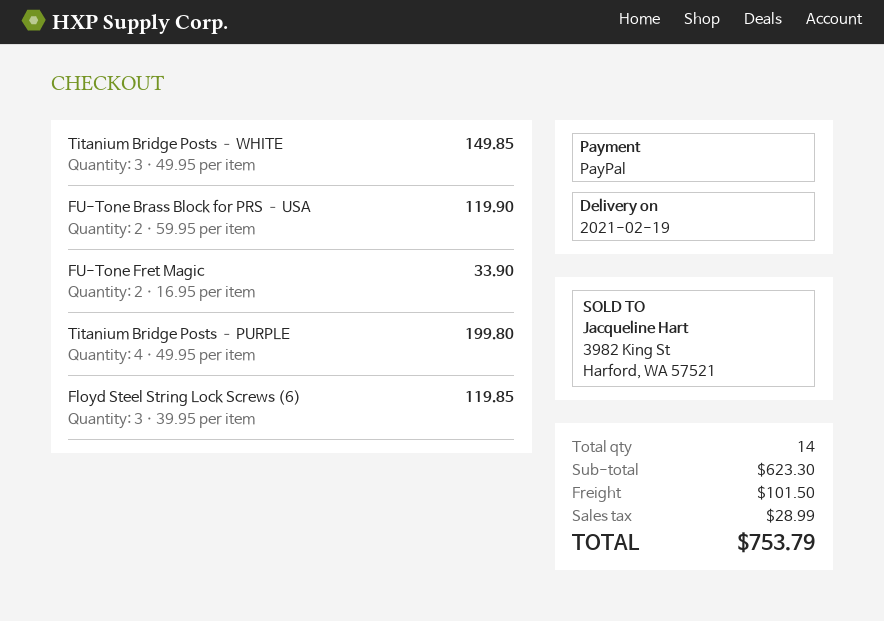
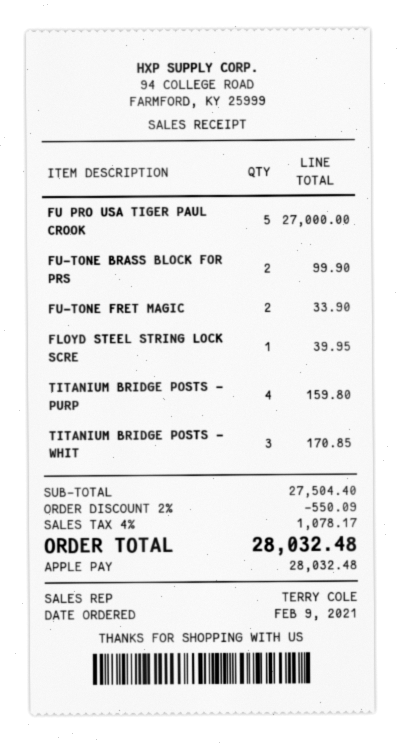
payment method: PayPal -> Apple Pay
Titanium Bridge Posts – WHITE: 3 for 149.85 -> 3 for 170.85
FU-Tone Brass Block for PRS – USA: 2 for 119.90 -> 2 for 99.90
Titanium Bridge Posts – PURPLE: 4 for 199.80 -> 4 for 159.80
Floyd Steel String Lock Screws (6): 3 for 119.85 -> 1 for 39.95
FU PRO USA TIGER PAUL CROOK: none -> 5 for 27000.00
subtotal: 623.30 -> 27504.40
discount: none -> 2% = 550.09
shipping: 101.50 -> none
tax: 28.99 -> 1078.17
total: 753.79 -> 28032.48

